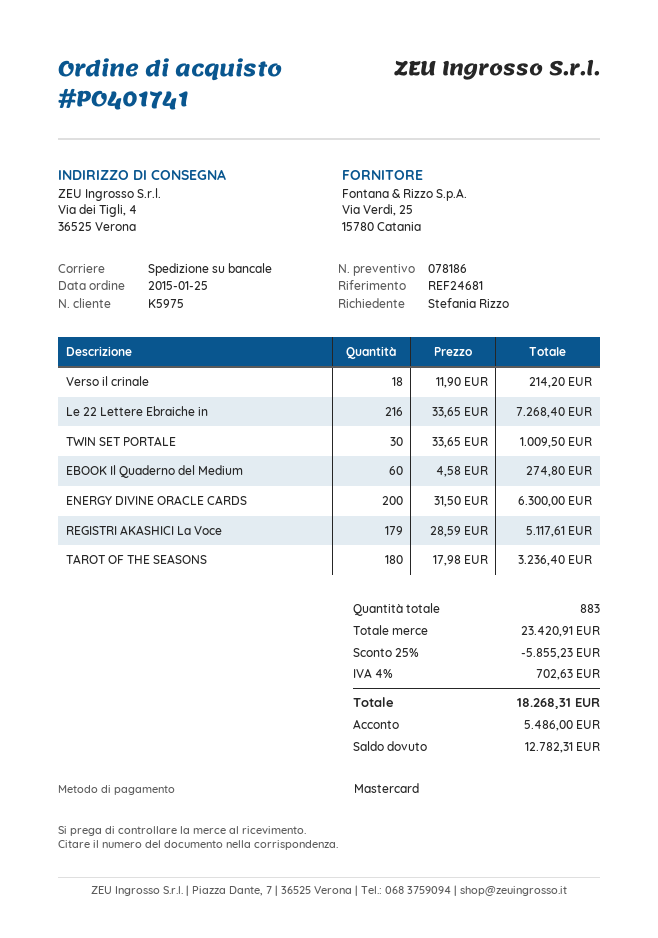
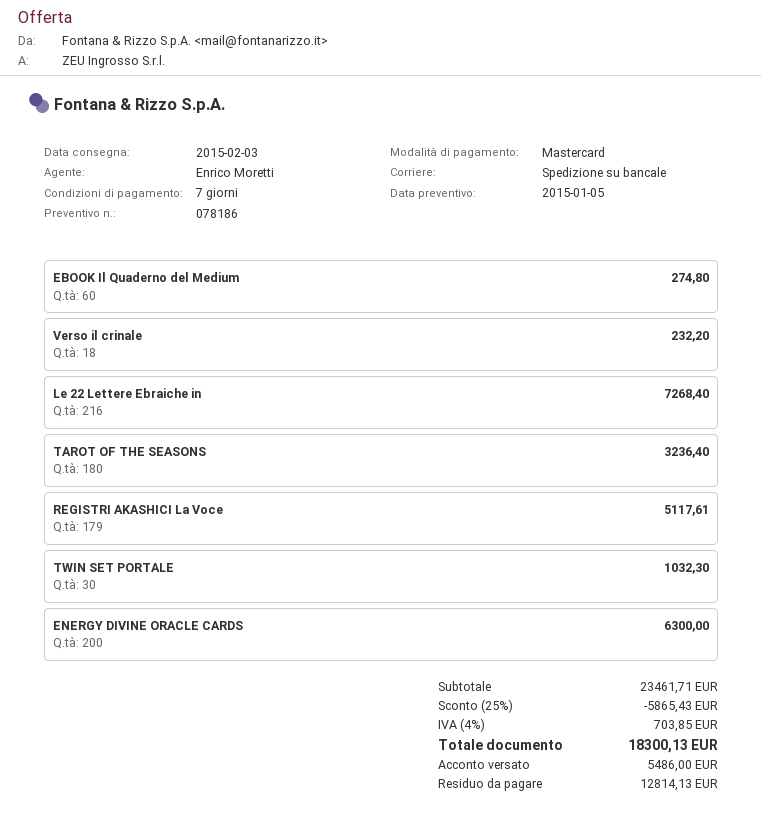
Verso il crinale: 18 for 214.20 -> 18 for 232.20
TWIN SET PORTALE: 30 for 1009.50 -> 30 for 1032.30
subtotal: 23420.91 -> 23461.71
discount: 25% = 5855.23 -> 25% = 5865.43
tax: 4% = 702.63 -> 4% = 703.85
total: 18268.31 -> 18300.13
balance: 12782.31 -> 12814.13

